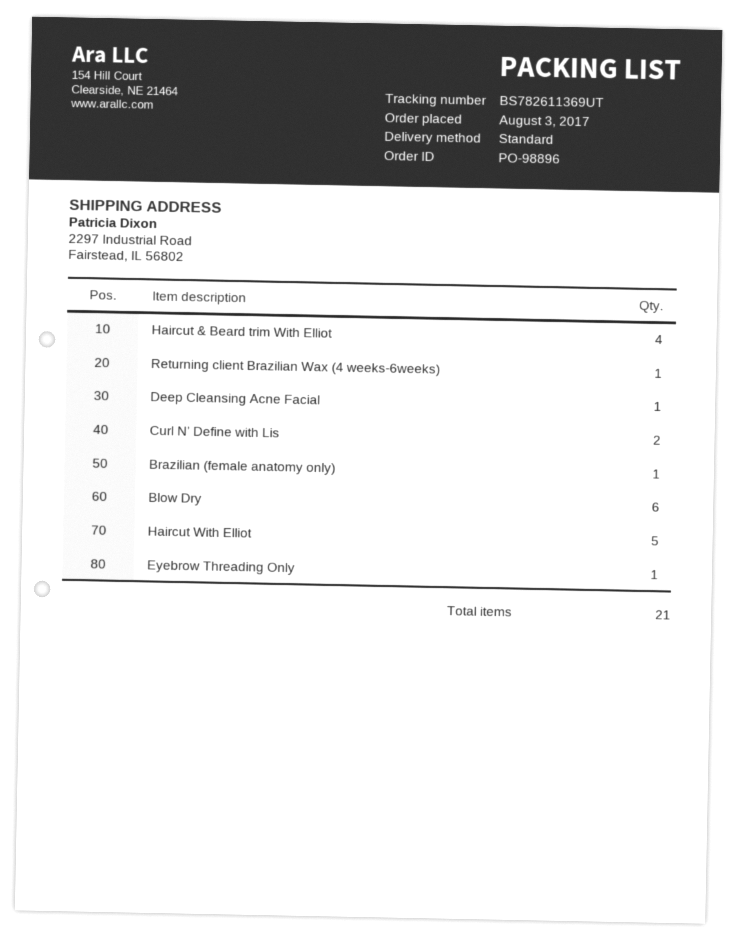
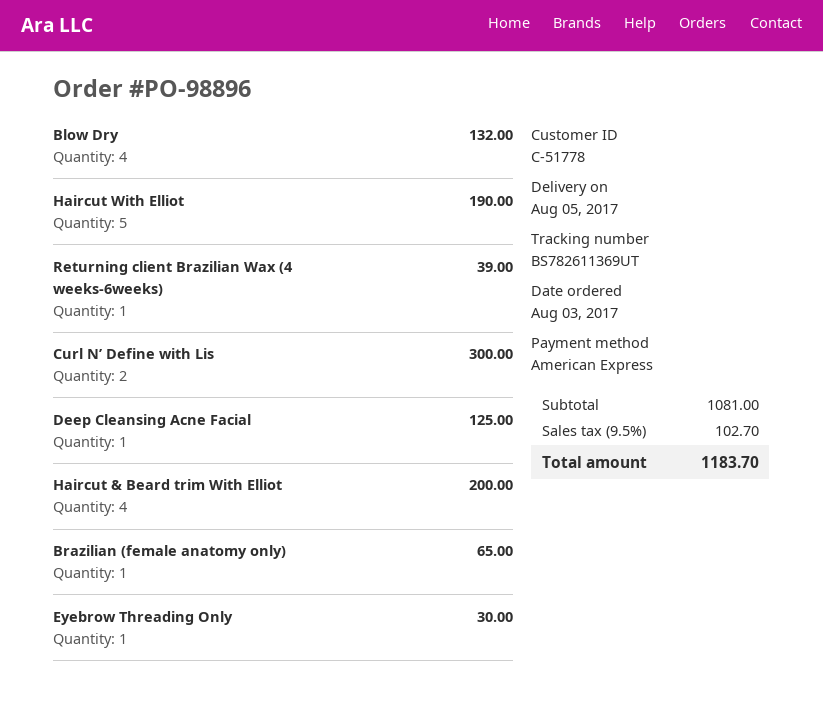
Blow Dry: 6 -> 4

